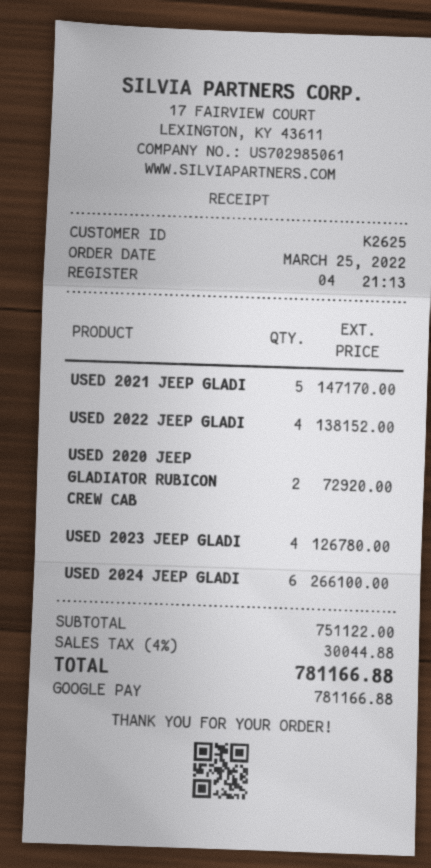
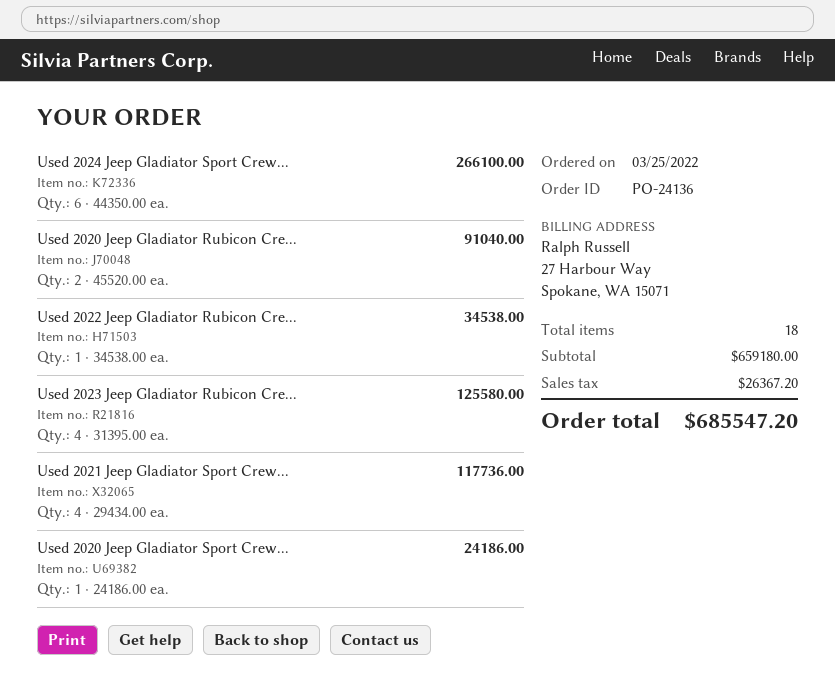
USED 2021 JEEP GLADI: 5 for 147170.00 -> 4 for 117736.00
USED 2022 JEEP GLADI: 4 for 138152.00 -> 1 for 34538.00
USED 2020 JEEP GLADIATOR RUBICON CREW CAB: 2 for 72920.00 -> 2 for 91040.00
USED 2023 JEEP GLADI: 4 for 126780.00 -> 4 for 125580.00
Used 2020 Jeep Gladiator Sport Crew...: none -> 1 for 24186.00
subtotal: 751122.00 -> 659180.00
tax: 30044.88 -> 26367.20
total: 781166.88 -> 685547.20

